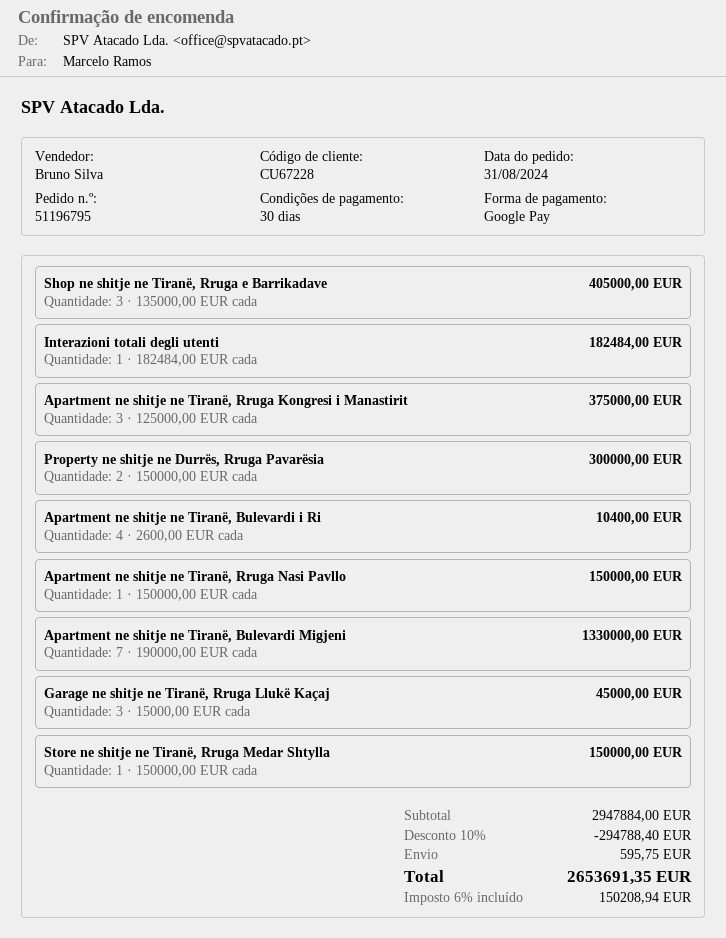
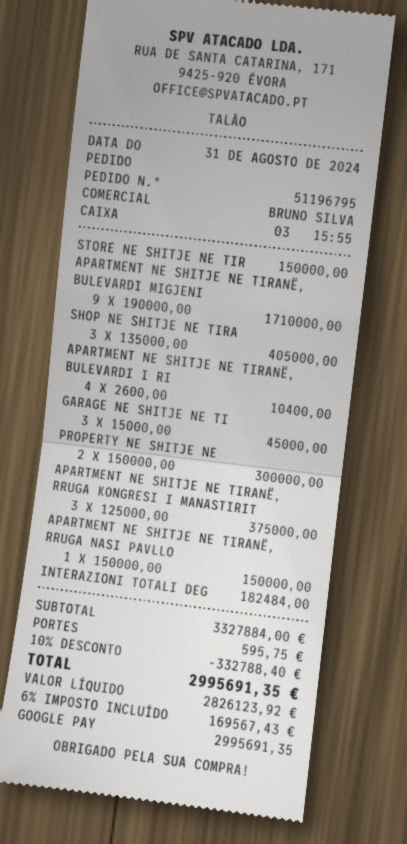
Apartment ne shitje ne Tiranë, Bulevardi Migjeni: 7 x 190000.00 = 1330000.00 -> 9 x 190000.00 = 1710000.00
subtotal: 2947884.00 -> 3327884.00
discount: 10% = 294788.40 -> 10% = 332788.40
tax: 6% = 150208.94 -> 6% = 169567.43
total: 2653691.35 -> 2995691.35

